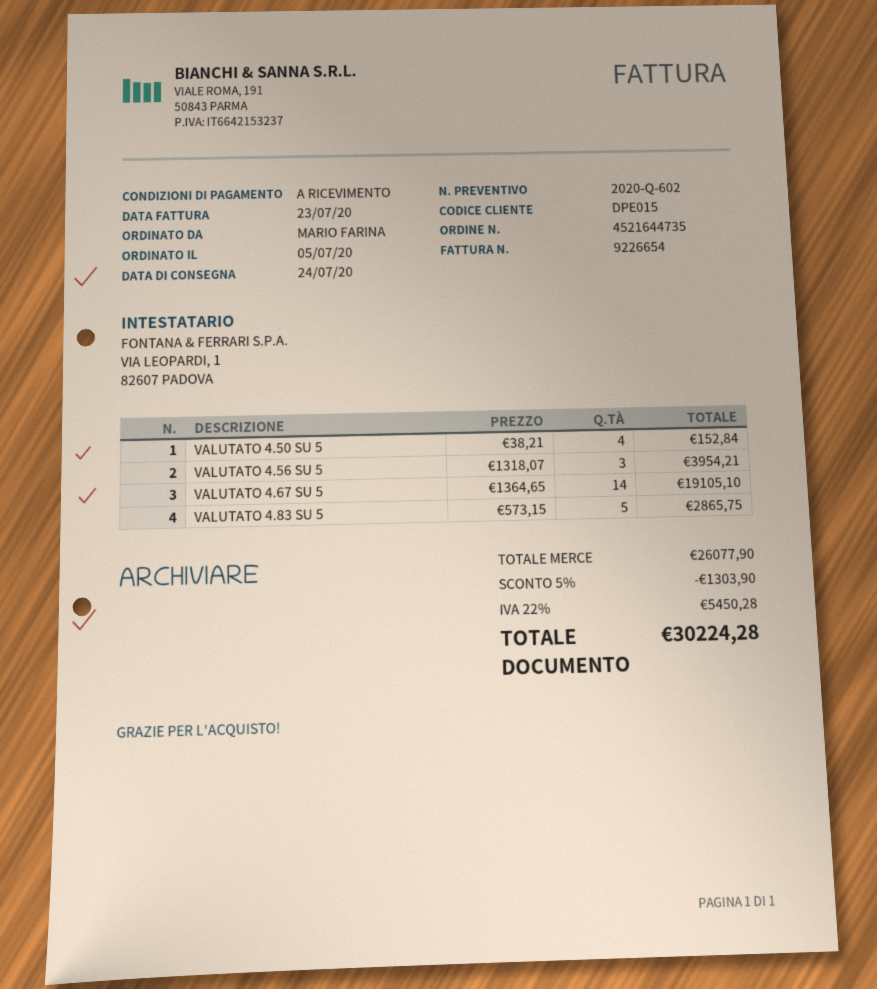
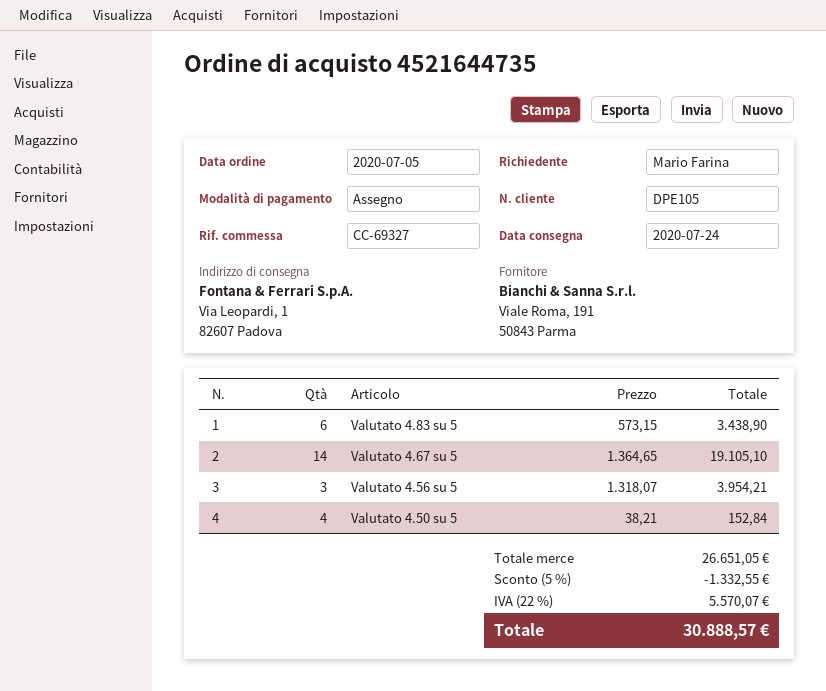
customer number: DPE015 -> DPE105
VALUTATO 4.83 SU 5: 5 x 573.15 = 2865.75 -> 6 x 573.15 = 3438.90
subtotal: 26077.90 -> 26651.05
discount: 5% = 1303.90 -> 5% = 1332.55
tax: 22% = 5450.28 -> 22% = 5570.07
total: 30224.28 -> 30888.57

